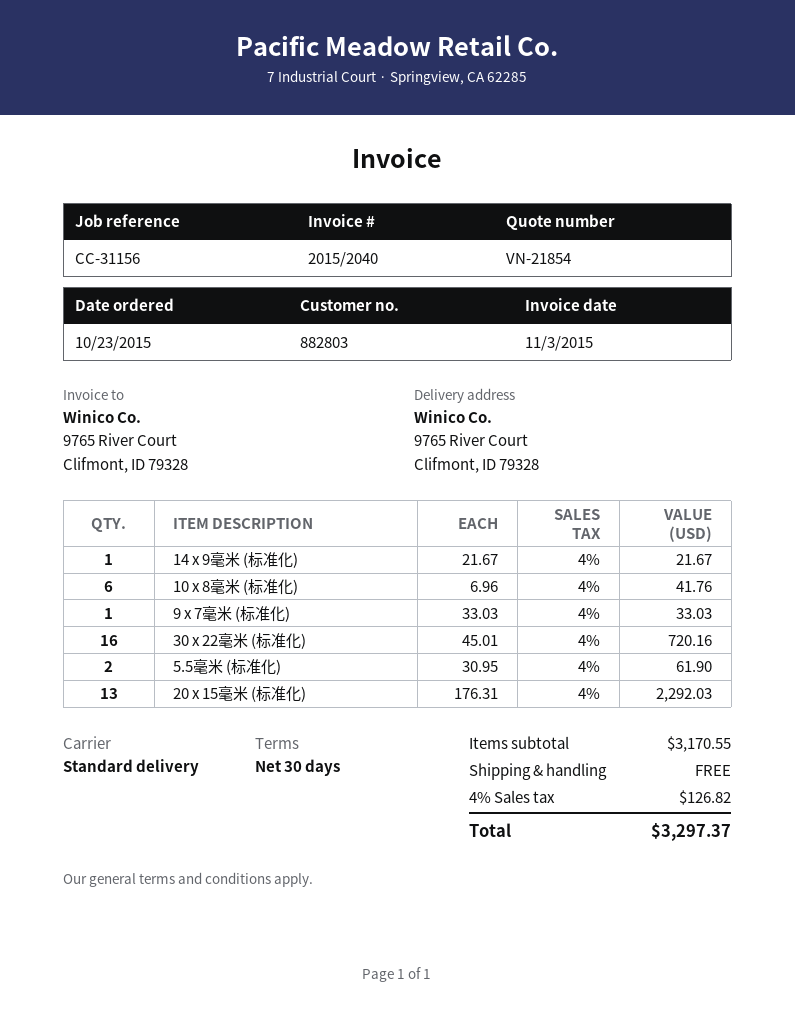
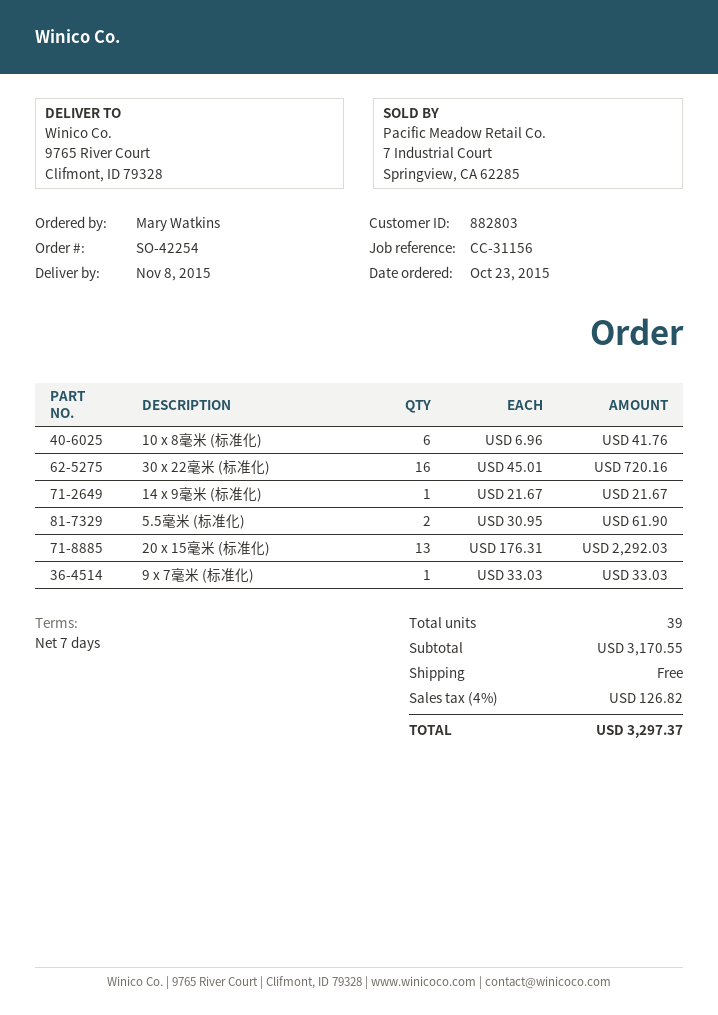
payment terms: 30 days -> 7 days

